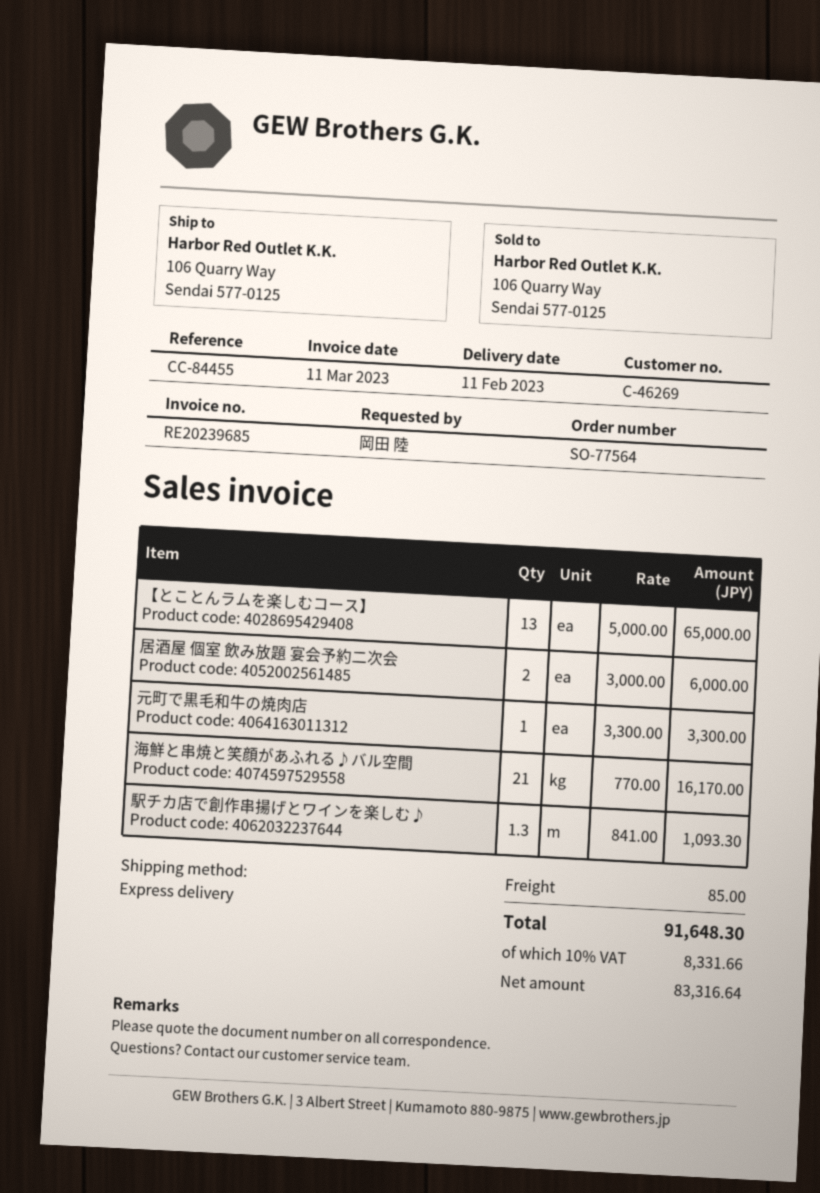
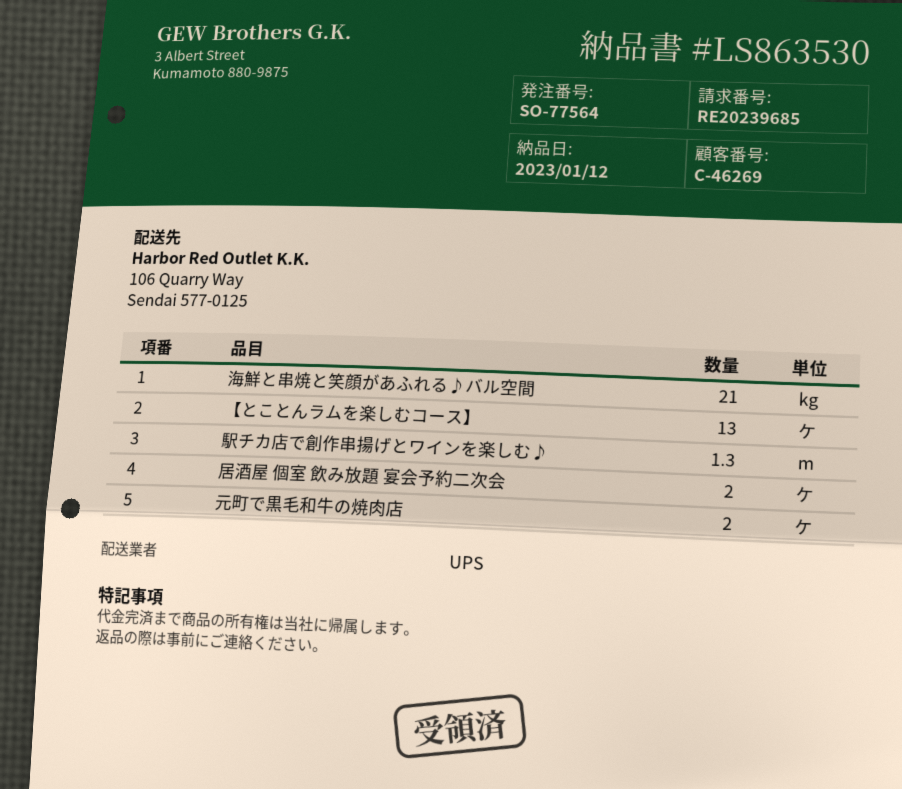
delivery date: 2023-02-11 -> 2023-01-12
shipping method: express -> UPS
元町で黒毛和牛の焼肉店: 1 -> 2

